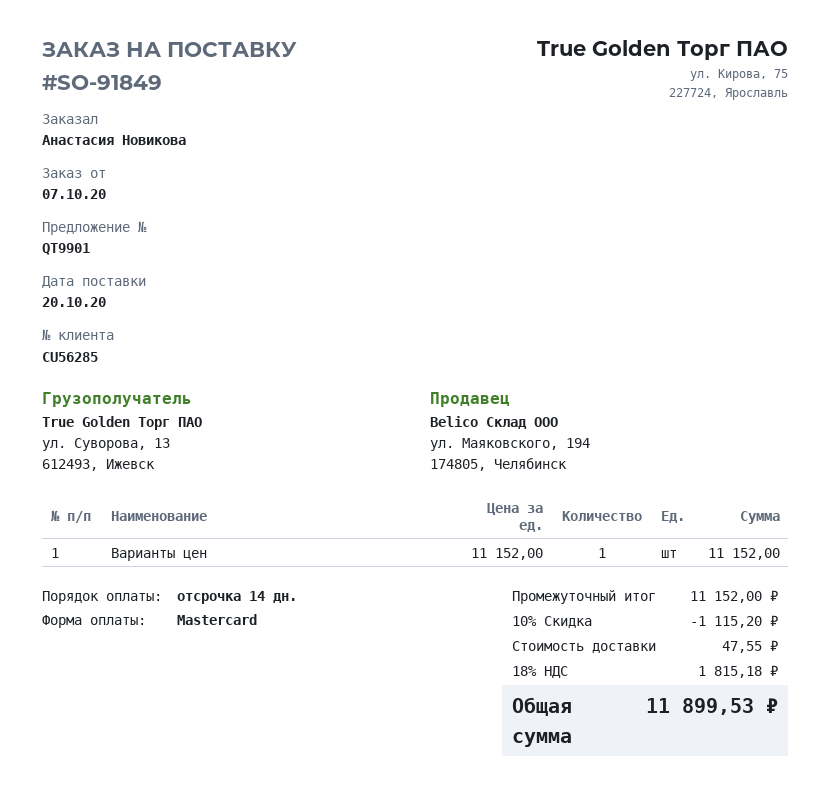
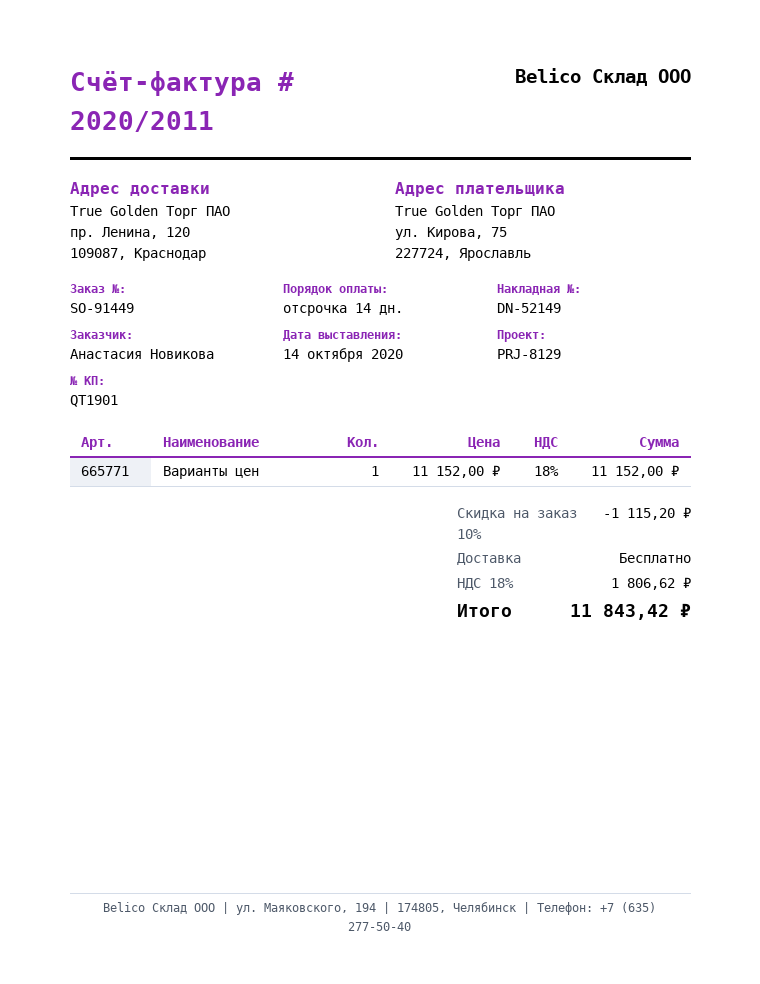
quote number: QT9901 -> QT1901
order number: SO-91849 -> SO-91449
ship to: ул. Суворова, 13, 612493, Ижевск -> пр. Ленина, 120, 109087, Краснодар
shipping: 47.55 -> 0.00
tax: 18% = 1815.18 -> 18% = 1806.62
total: 11899.53 -> 11843.42

